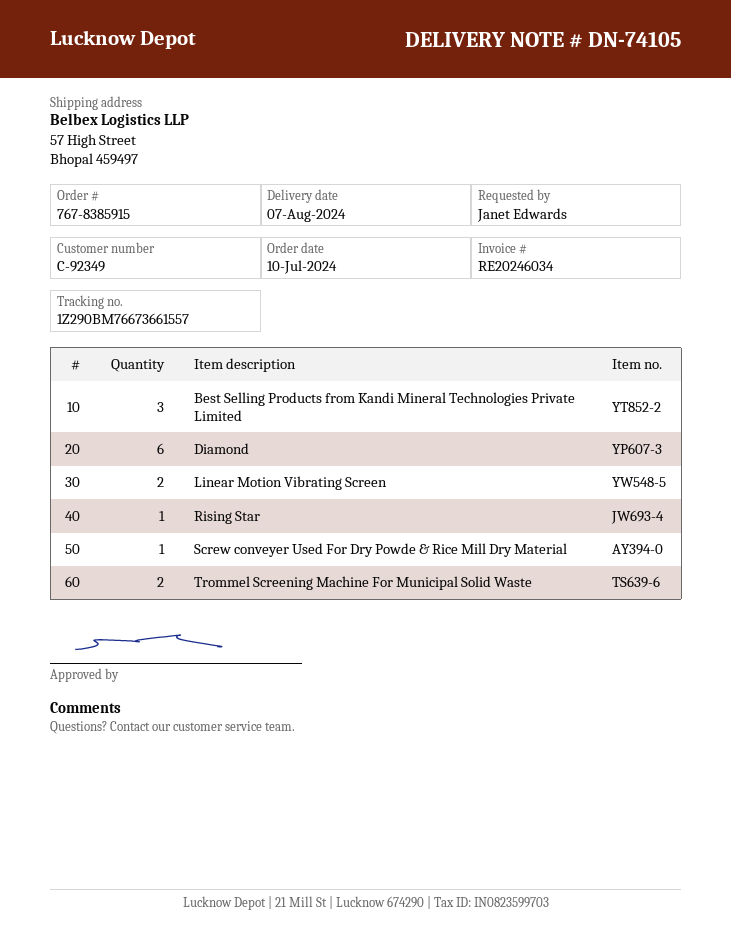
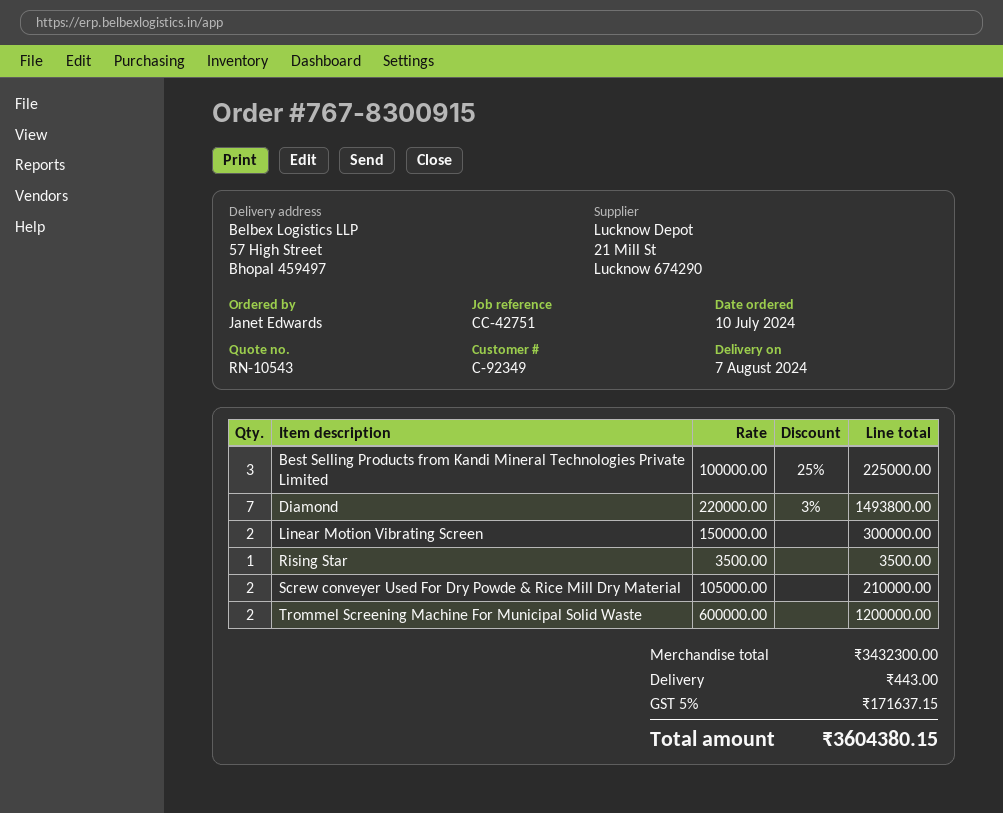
order number: 767-8385915 -> 767-8300915
Diamond: 6 -> 7
Screw conveyer Used For Dry Powde & Rice Mill Dry Material: 1 -> 2

